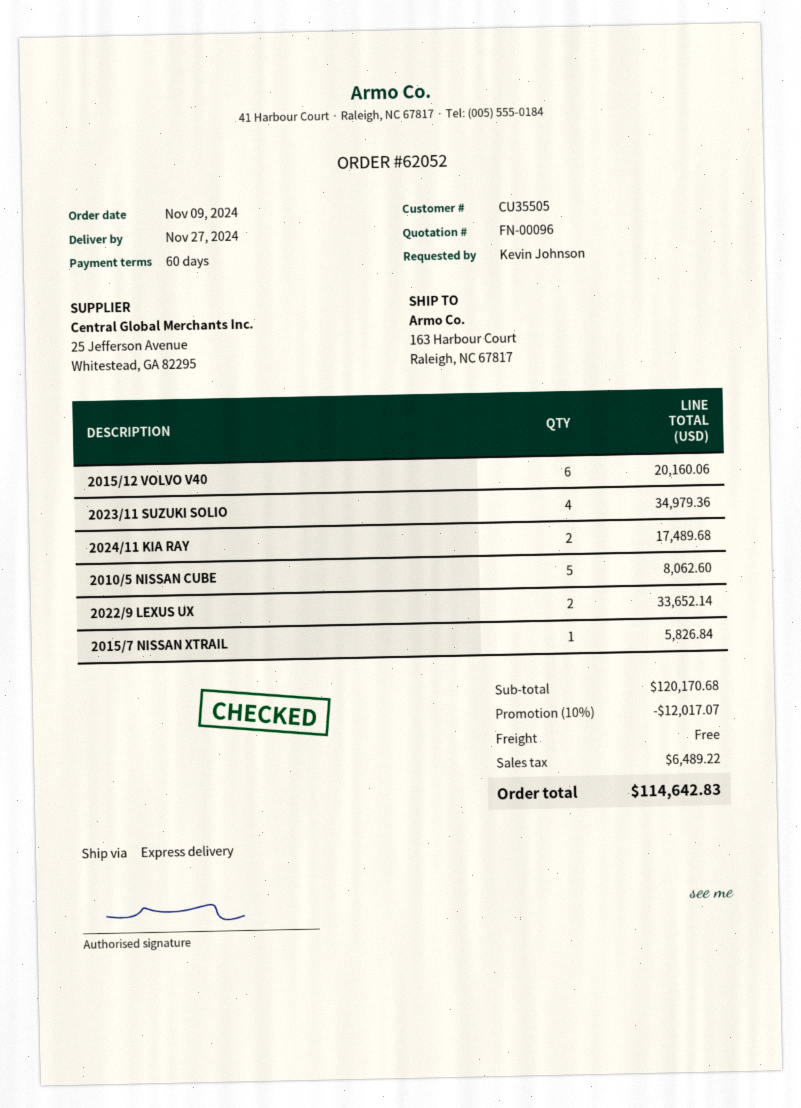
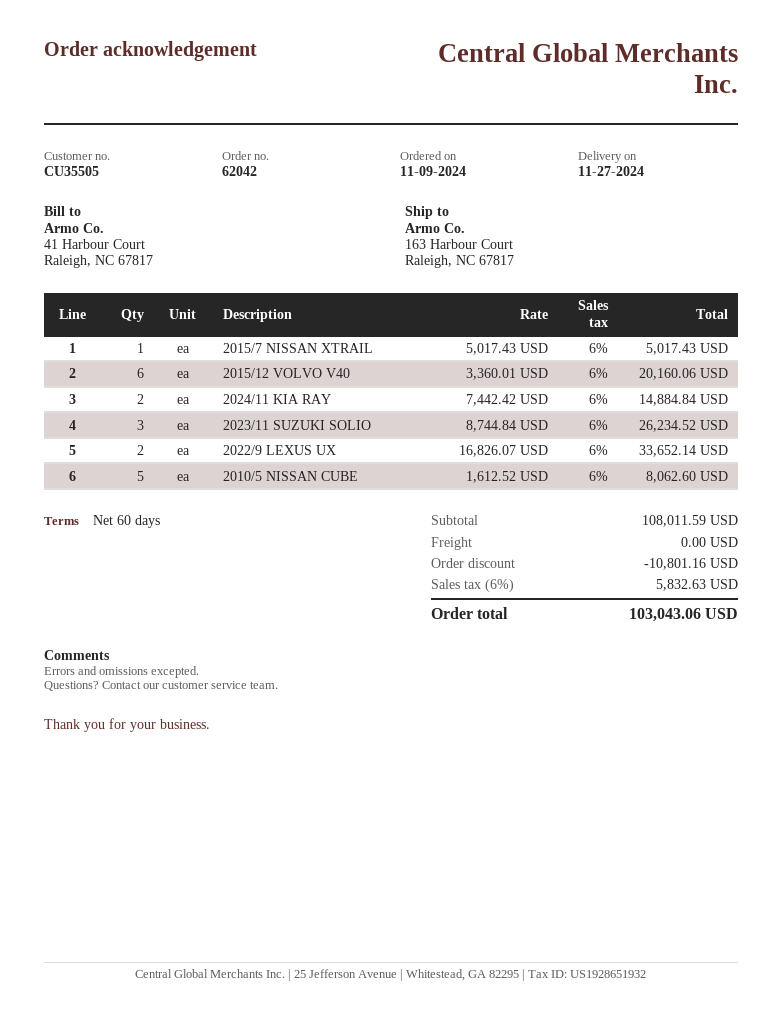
order number: 62052 -> 62042
2023/11 SUZUKI SOLIO: 4 for 34979.36 -> 3 for 26234.52
2024/11 KIA RAY: 2 for 17489.68 -> 2 for 14884.84
2015/7 NISSAN XTRAIL: 1 for 5826.84 -> 1 for 5017.43
subtotal: 120170.68 -> 108011.59
discount: 12017.07 -> 10801.16
tax: 6489.22 -> 5832.63
total: 114642.83 -> 103043.06

